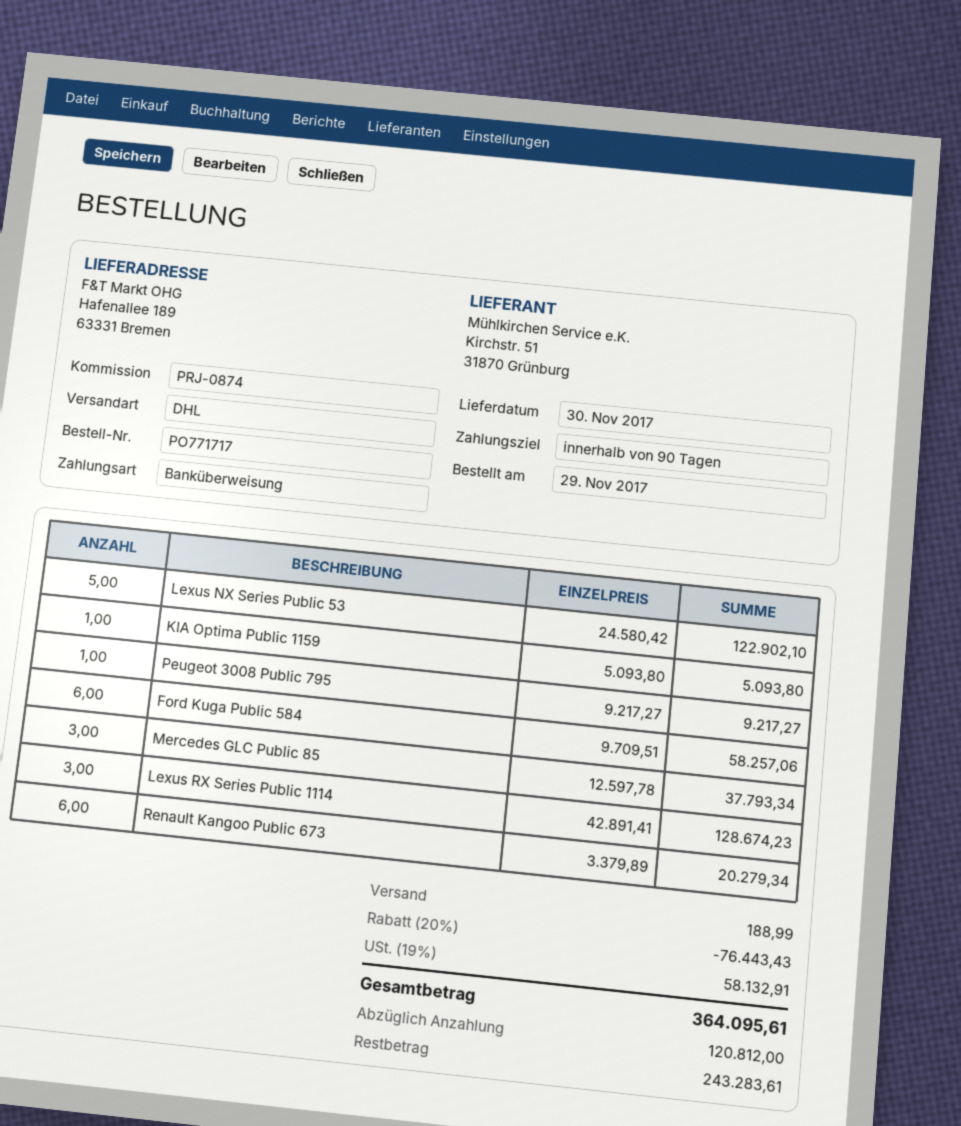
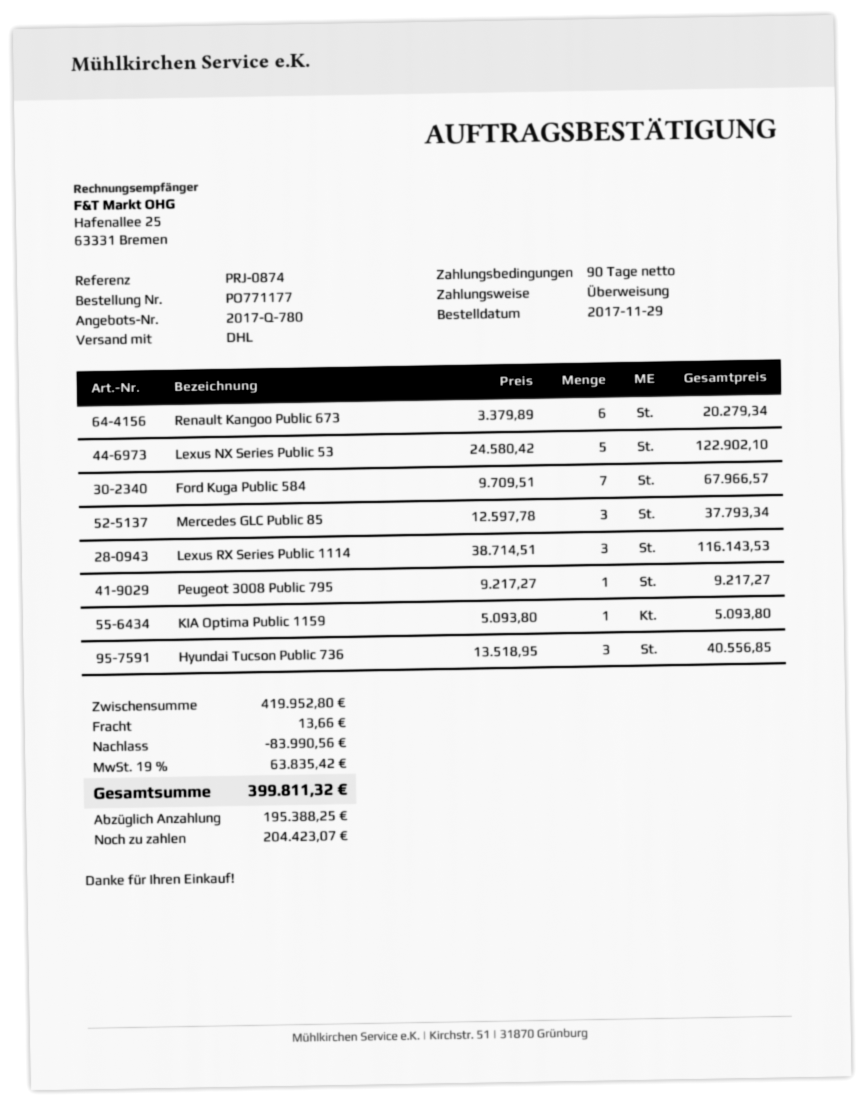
order number: PO771717 -> PO771177
Ford Kuga Public 584: 6 x 9709.51 = 58257.06 -> 7 x 9709.51 = 67966.57
Lexus RX Series Public 1114: 3 x 42891.41 = 128674.23 -> 3 x 38714.51 = 116143.53
Hyundai Tucson Public 736: none -> 3 x 13518.95 = 40556.85
discount: 76443.43 -> 83990.56
shipping: 188.99 -> 13.66
tax: 19% = 58132.91 -> 19% = 63835.42
total: 364095.61 -> 399811.32
deposit: 120812.00 -> 195388.25
balance: 243283.61 -> 204423.07

